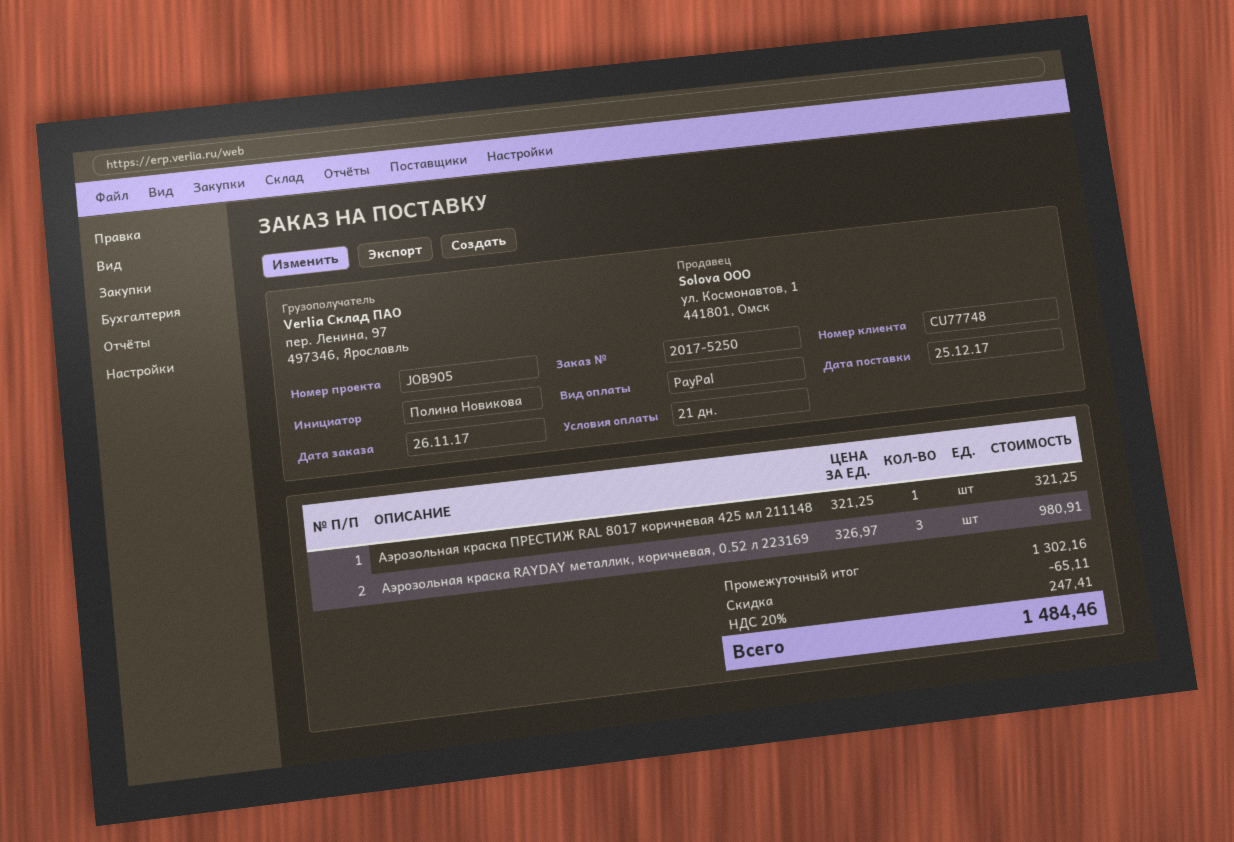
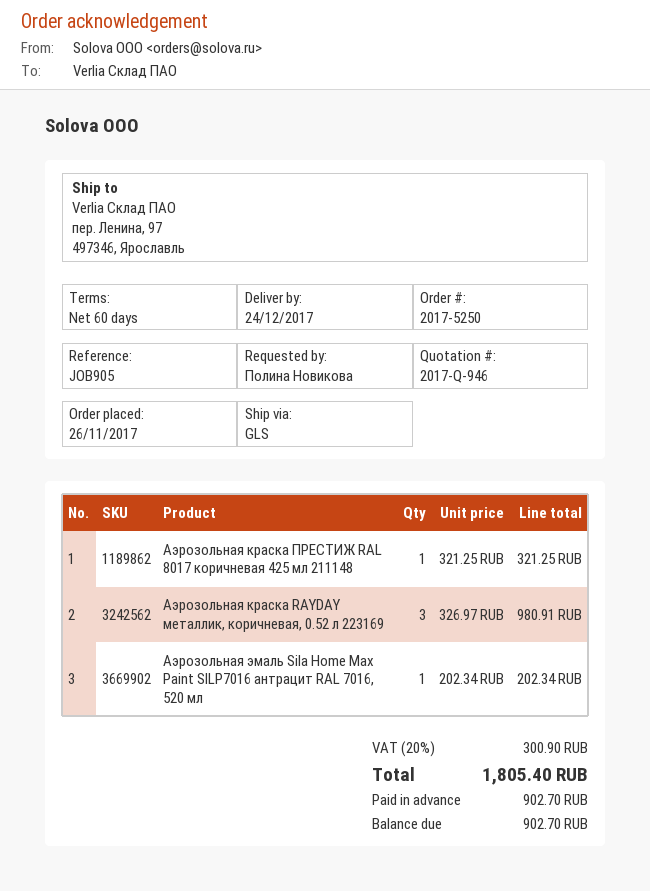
delivery date: 2017-12-25 -> 2017-12-24
payment terms: 21 days -> 60 days
Аэрозольная эмаль Sila Home Max Paint SILP7016 антрацит RAL 7016, 520 мл: none -> 1 x 202.34 = 202.34
discount: 65.11 -> none
tax: 20% = 247.41 -> 20% = 300.90
total: 1484.46 -> 1805.40

